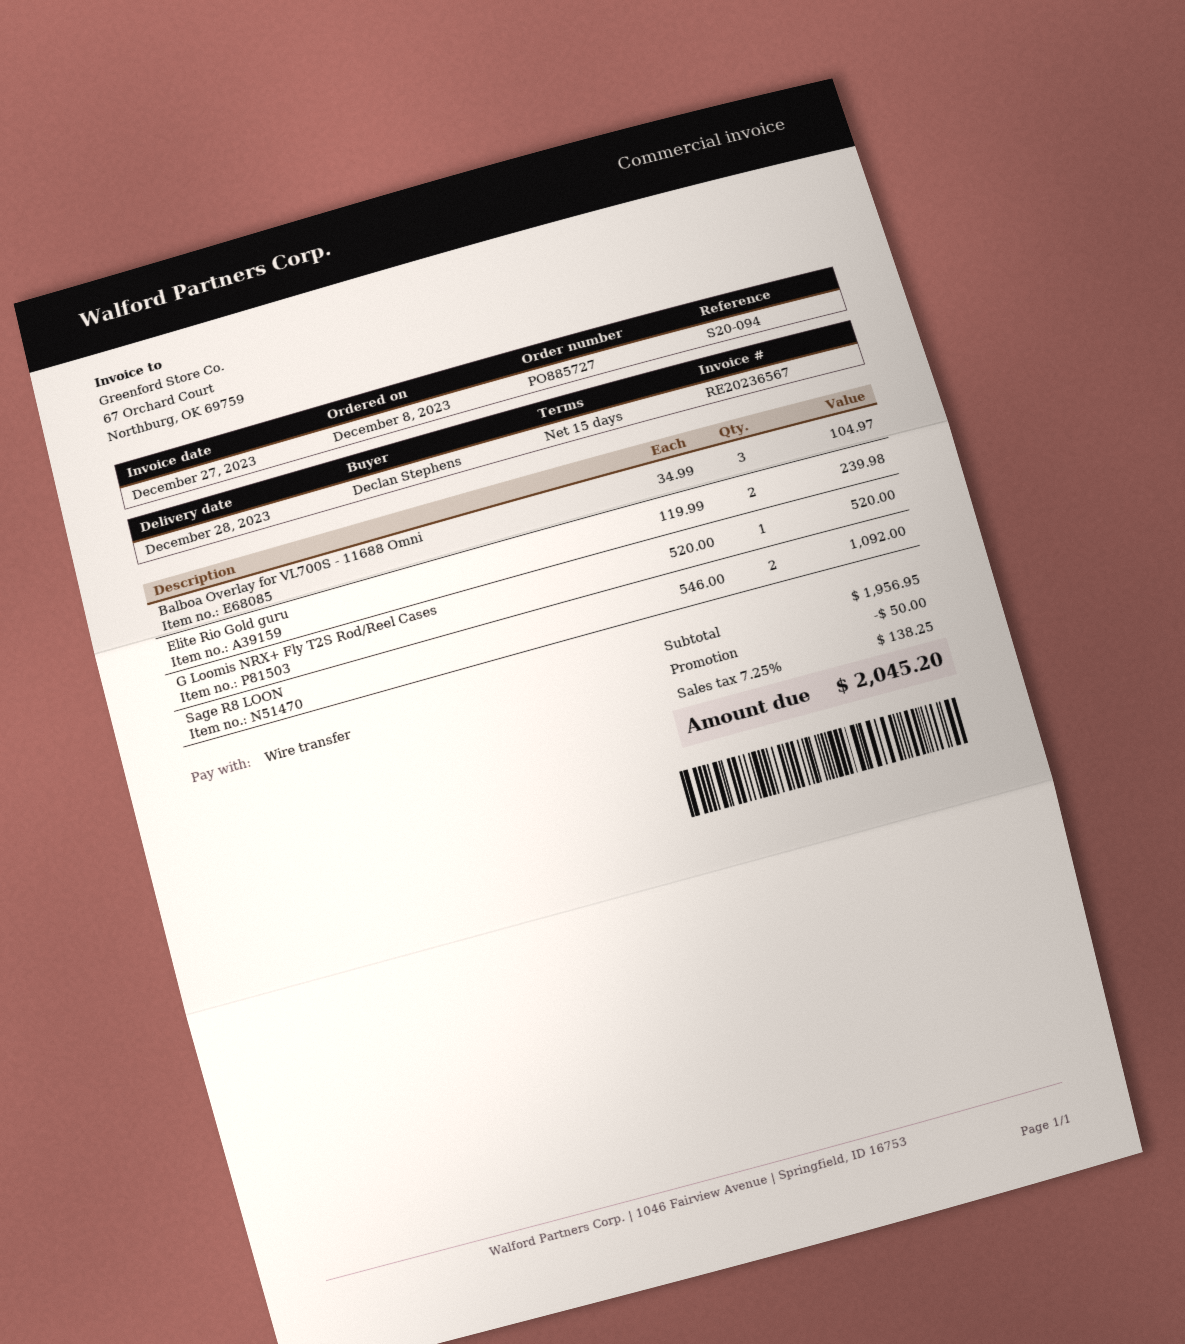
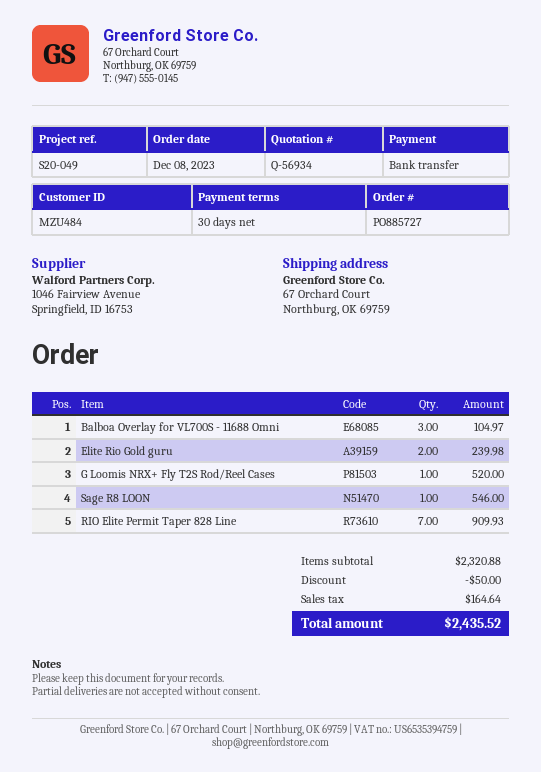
payment terms: 15 days -> 30 days
reference: S20-094 -> S20-049
Sage R8 LOON: 2 for 1092.00 -> 1 for 546.00
RIO Elite Permit Taper 828 Line: none -> 7 for 909.93
subtotal: 1956.95 -> 2320.88
tax: 138.25 -> 164.64
total: 2045.20 -> 2435.52

